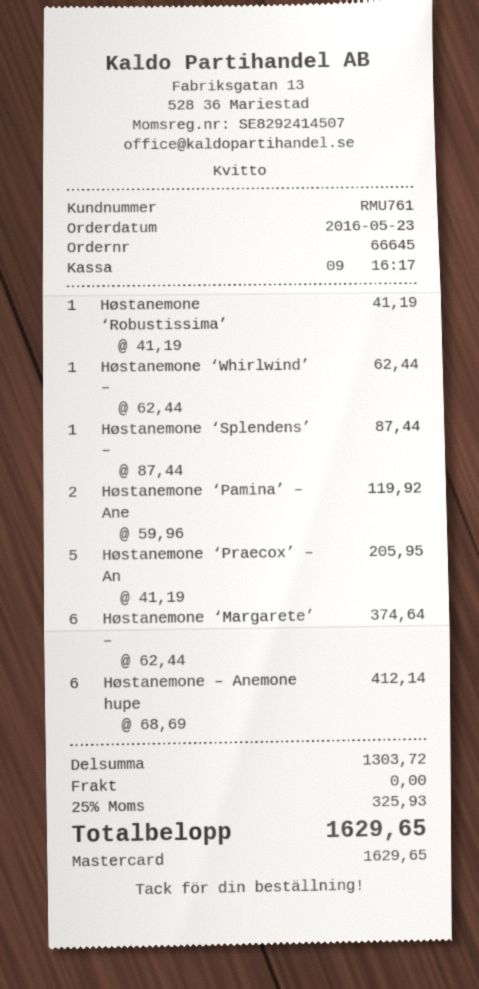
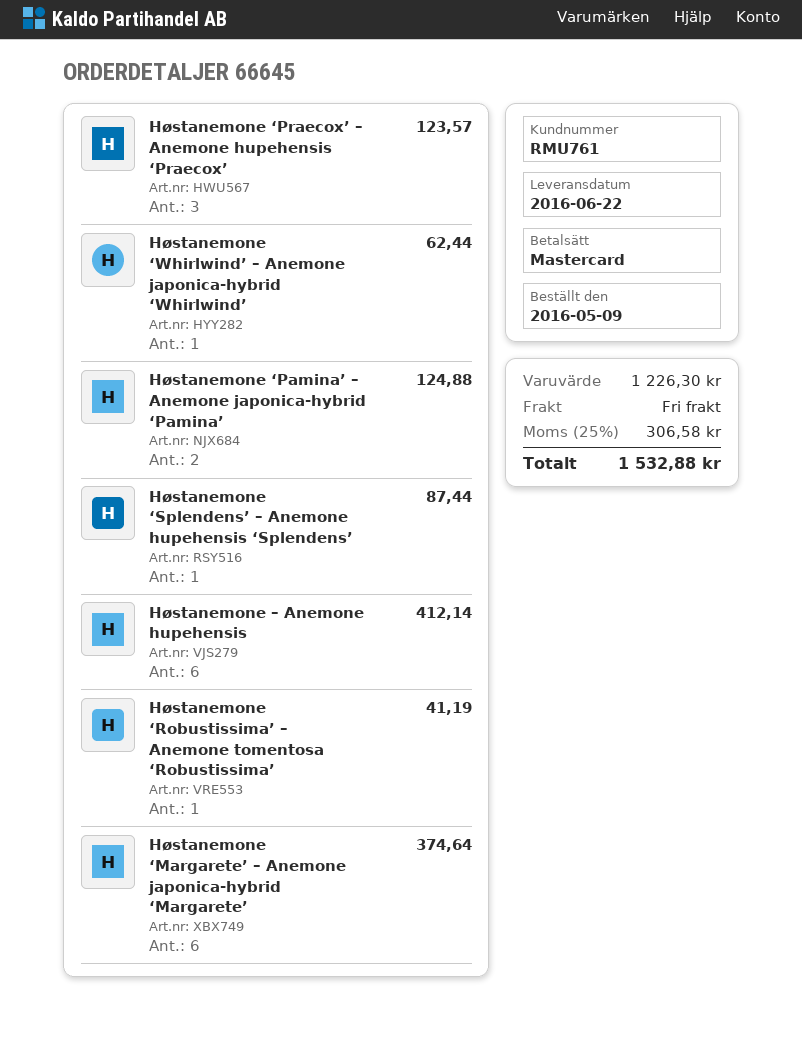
order date: 2016-05-23 -> 2016-05-09
Høstanemone ‘Pamina’ – Ane: 2 for 119.92 -> 2 for 124.88
Høstanemone ‘Praecox’ – An: 5 for 205.95 -> 3 for 123.57
subtotal: 1303.72 -> 1226.30
tax: 25% = 325.93 -> 25% = 306.58
total: 1629.65 -> 1532.88

